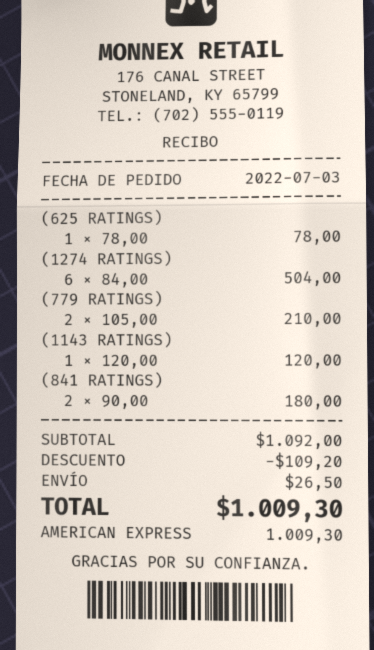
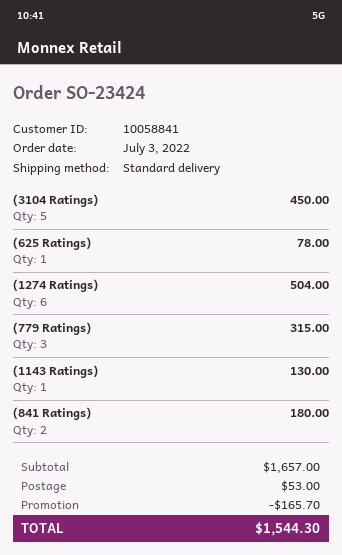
(779 RATINGS): 2 for 210.00 -> 3 for 315.00
(1143 RATINGS): 1 for 120.00 -> 1 for 130.00
(3104 Ratings): none -> 5 for 450.00
subtotal: 1092.00 -> 1657.00
discount: 109.20 -> 165.70
shipping: 26.50 -> 53.00
total: 1009.30 -> 1544.30

